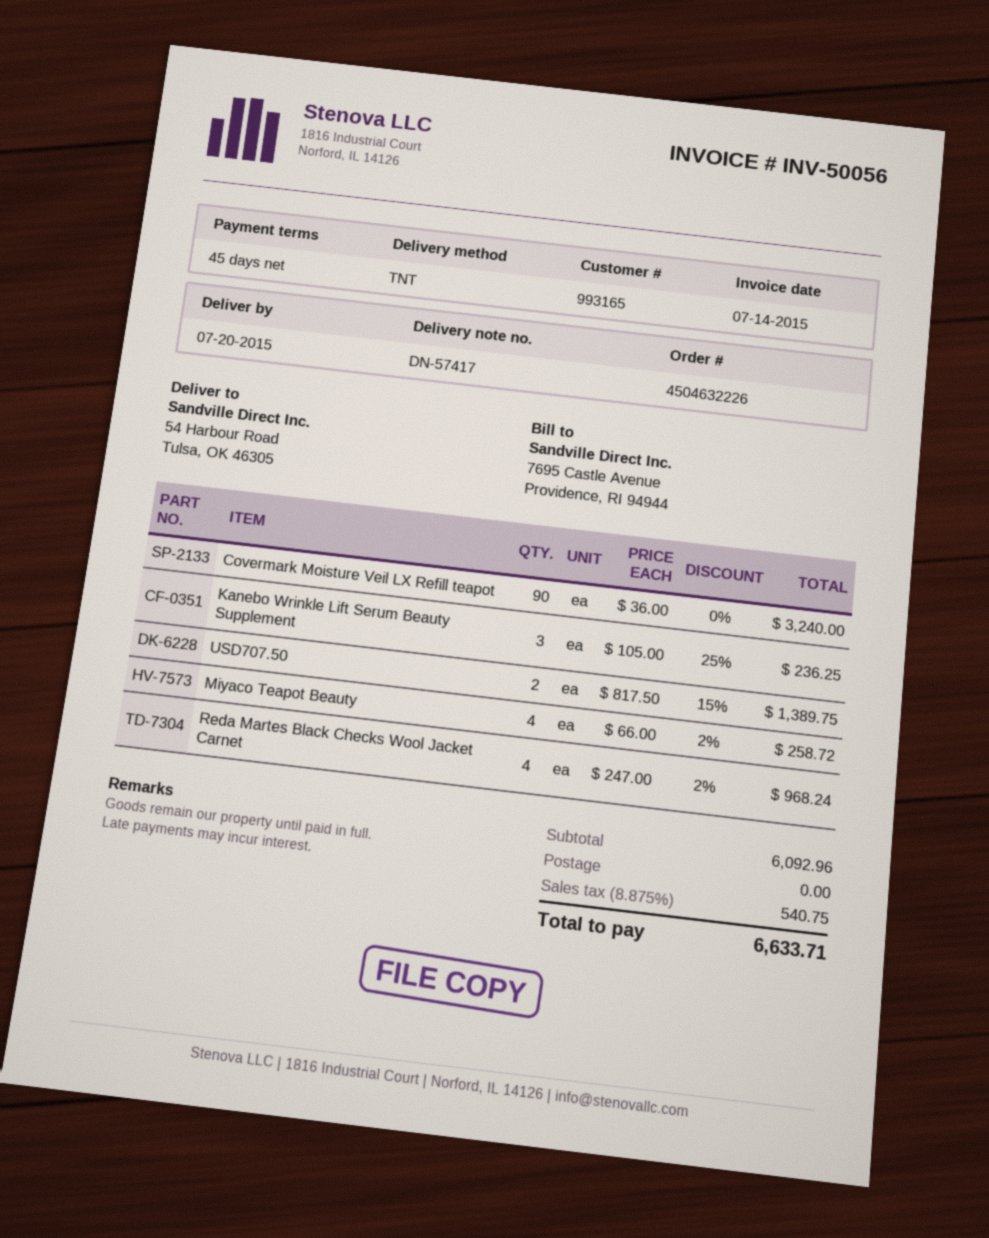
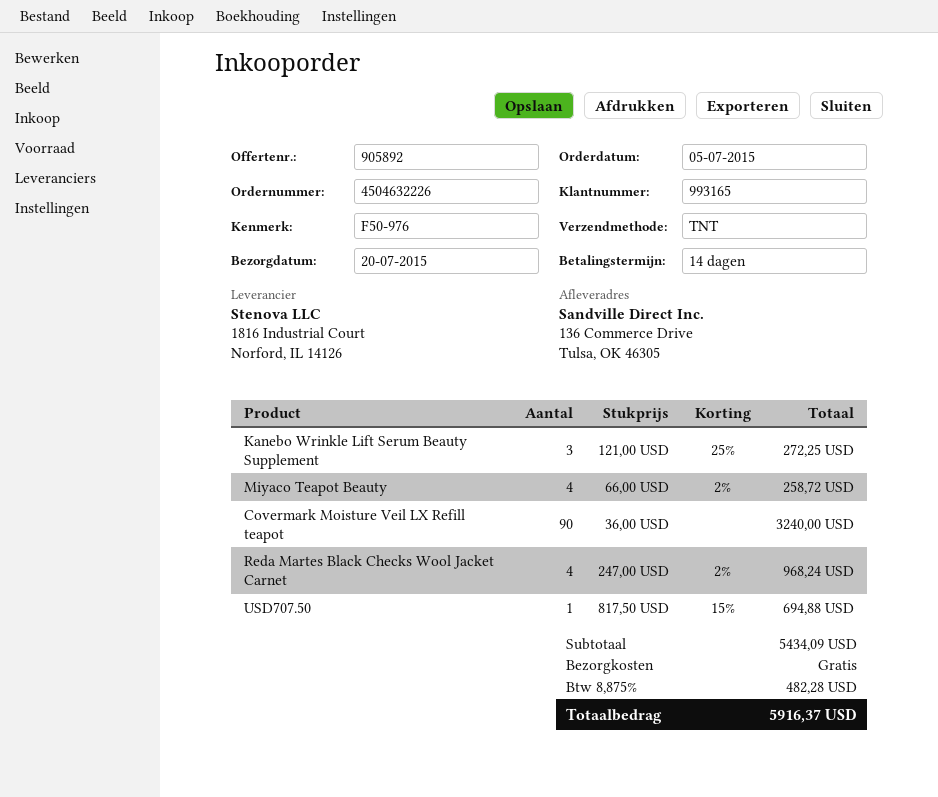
payment terms: 45 days -> 14 days
ship to: 54 Harbour Road, Tulsa, OK 46305 -> 136 Commerce Drive, Tulsa, OK 46305
Kanebo Wrinkle Lift Serum Beauty Supplement: 3 x 105.00 - 25% = 236.25 -> 3 x 121.00 - 25% = 272.25
USD707.50: 2 x 817.50 - 15% = 1389.75 -> 1 x 817.50 - 15% = 694.88
subtotal: 6092.96 -> 5434.09
tax: 8.875% = 540.75 -> 8.875% = 482.28
total: 6633.71 -> 5916.37

